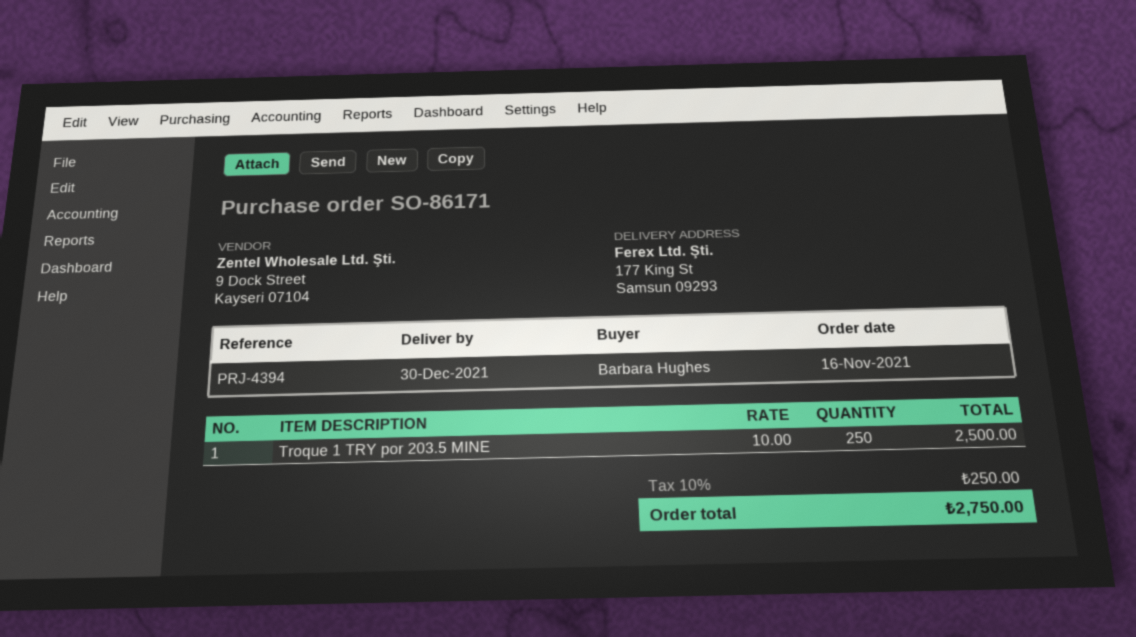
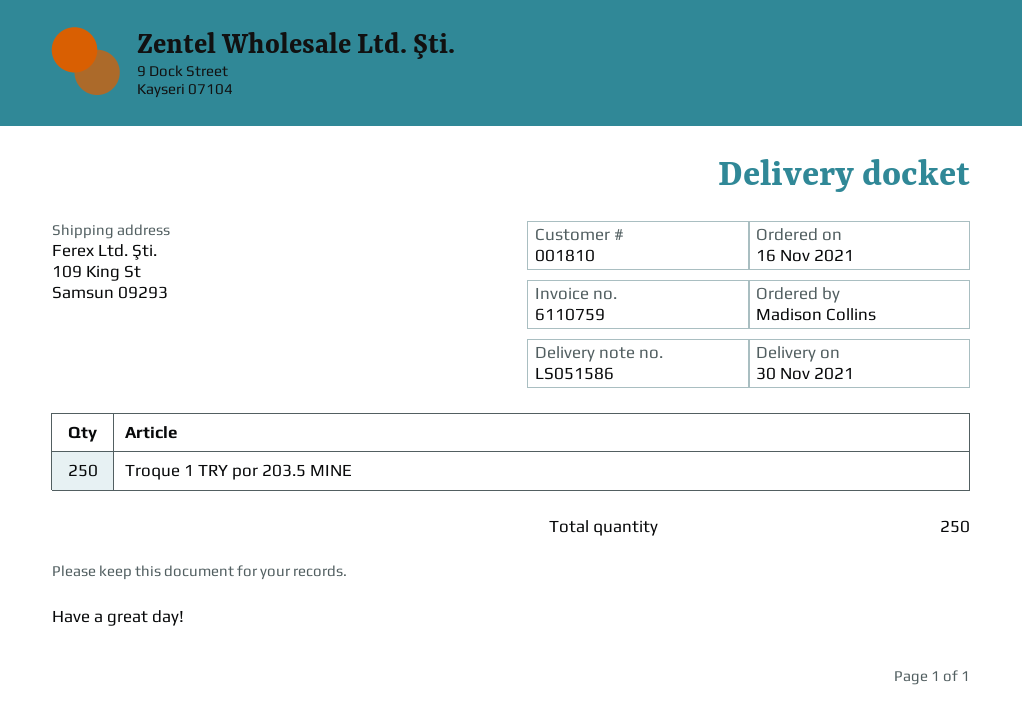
delivery date: 2021-12-30 -> 2021-11-30
ordered by: Barbara Hughes -> Madison Collins
ship to: 177 King St, Samsun 09293 -> 109 King St, Samsun 09293

